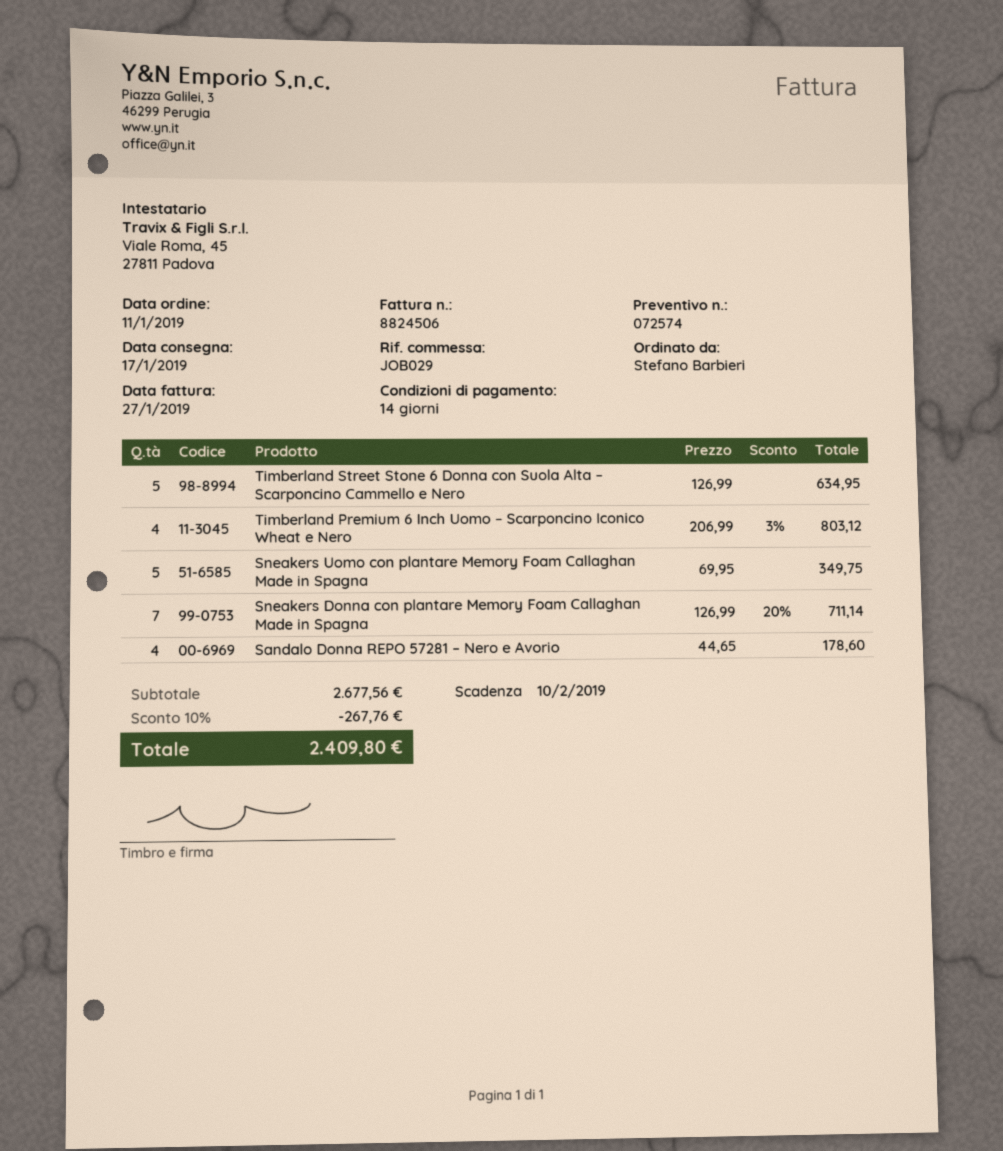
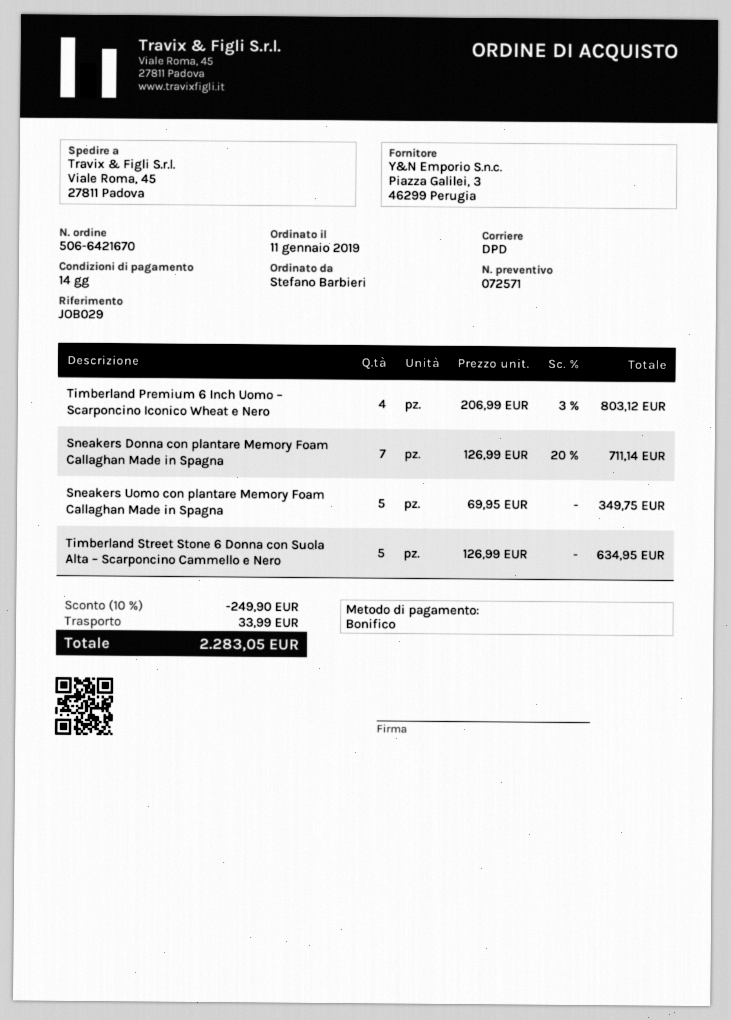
quote number: 072574 -> 072571
Sandalo Donna REPO 57281 – Nero e Avorio: 4 x 44.65 = 178.60 -> none
discount: 10% = 267.76 -> 10% = 249.90
shipping: none -> 33.99
total: 2409.80 -> 2283.05

